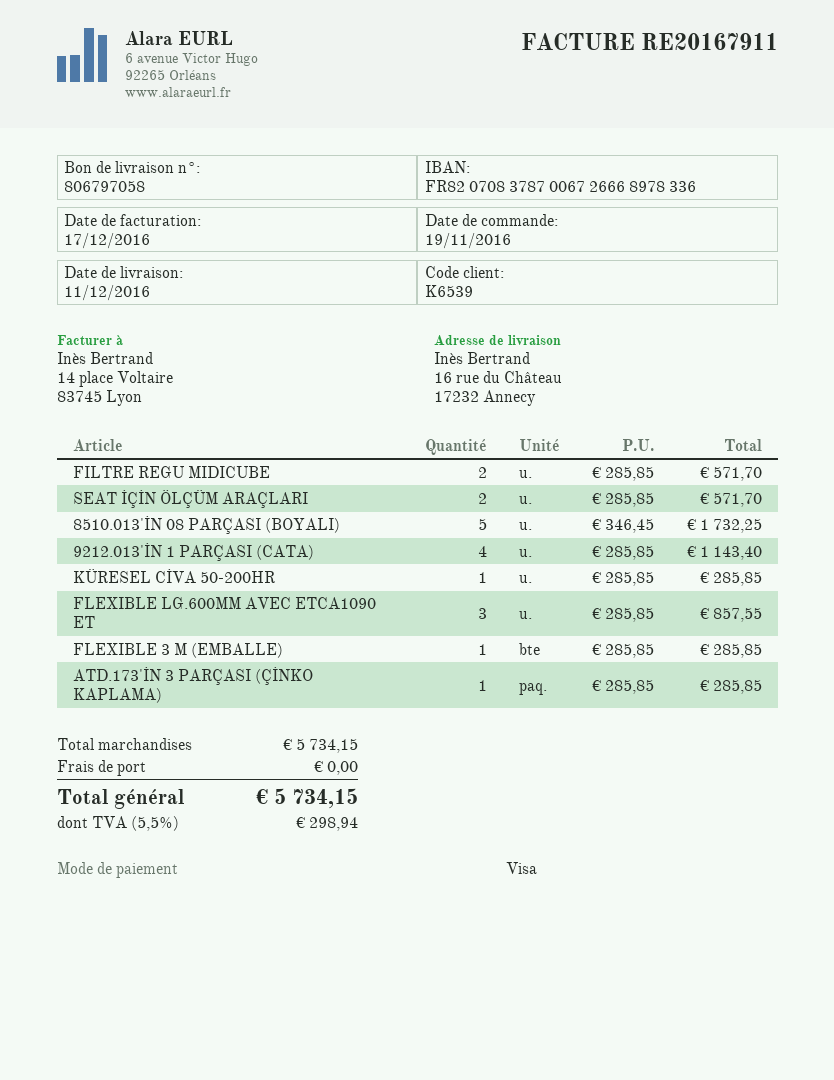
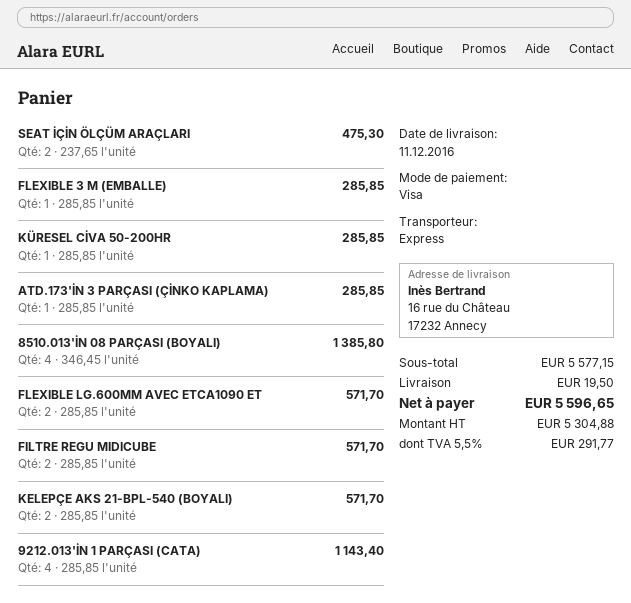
SEAT İÇİN ÖLÇÜM ARAÇLARI: 2 x 285.85 = 571.70 -> 2 x 237.65 = 475.30
8510.013'İN 08 PARÇASI (BOYALI): 5 x 346.45 = 1732.25 -> 4 x 346.45 = 1385.80
FLEXIBLE LG.600MM AVEC ETCA1090 ET: 3 x 285.85 = 857.55 -> 2 x 285.85 = 571.70
KELEPÇE AKS 21-BPL-540 (BOYALI): none -> 2 x 285.85 = 571.70
subtotal: 5734.15 -> 5577.15
shipping: 0.00 -> 19.50
tax: 5.5% = 298.94 -> 5.5% = 291.77
total: 5734.15 -> 5596.65

